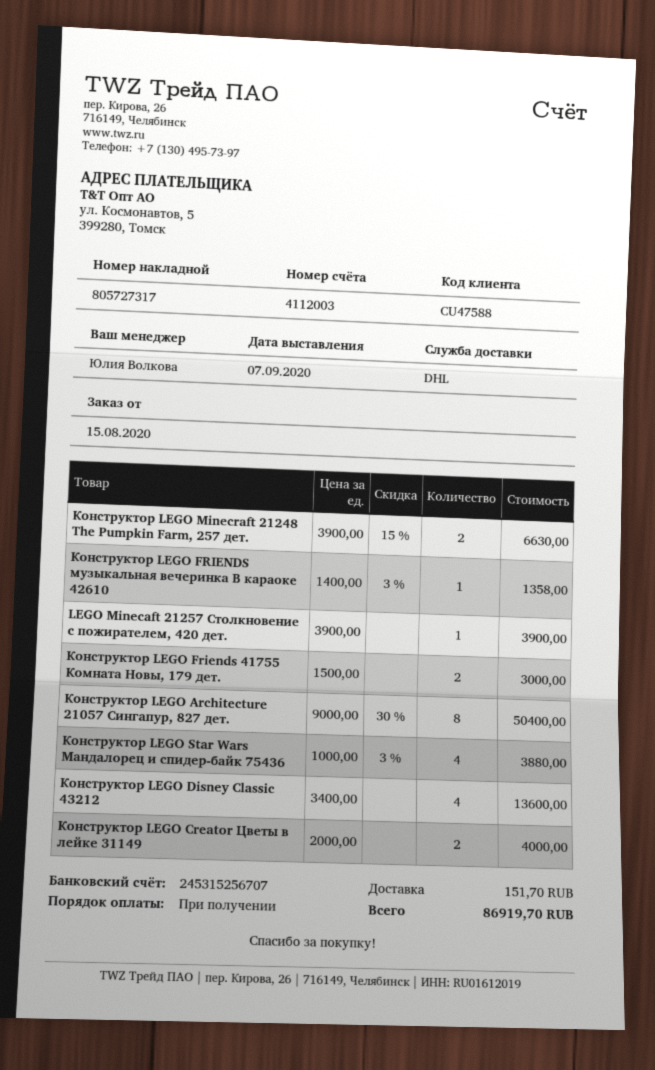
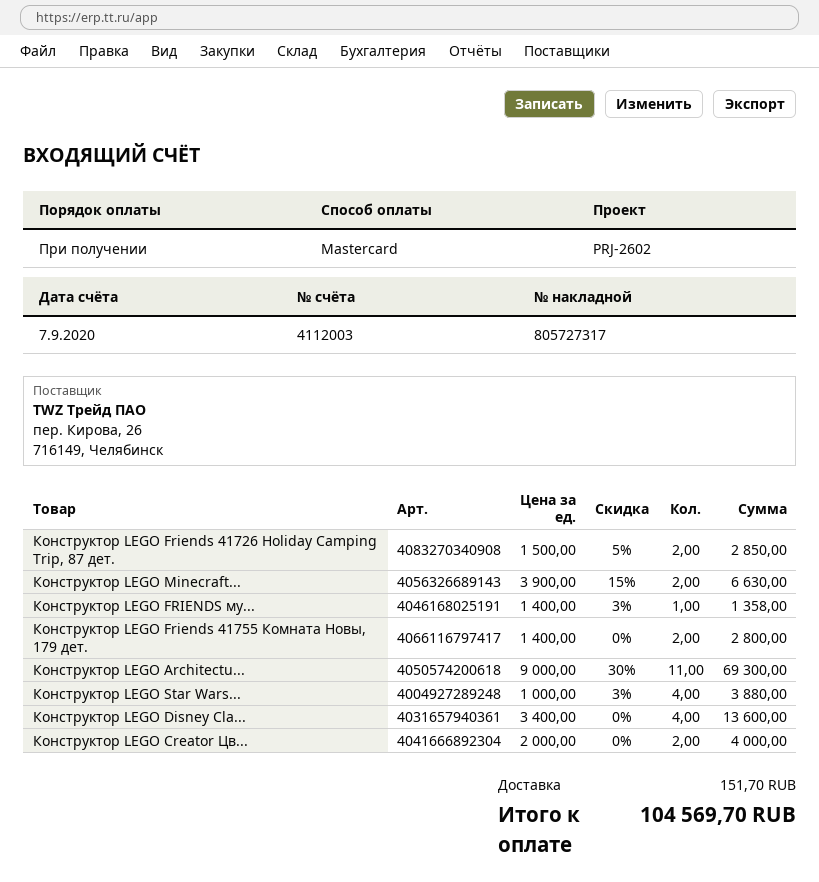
LEGO Minecaft 21257 Столкновение с пожирателем, 420 дет.: 1 x 3900.00 = 3900.00 -> none
Конструктор LEGO Friends 41755 Комната Новы, 179 дет.: 2 x 1500.00 = 3000.00 -> 2 x 1400.00 = 2800.00
Конструктор LEGO Architecture 21057 Сингапур, 827 дет.: 8 x 9000.00 - 30% = 50400.00 -> 11 x 9000.00 - 30% = 69300.00
Конструктор LEGO Friends 41726 Holiday Camping Trip, 87 дет.: none -> 2 x 1500.00 - 5% = 2850.00
total: 86919.70 -> 104569.70

